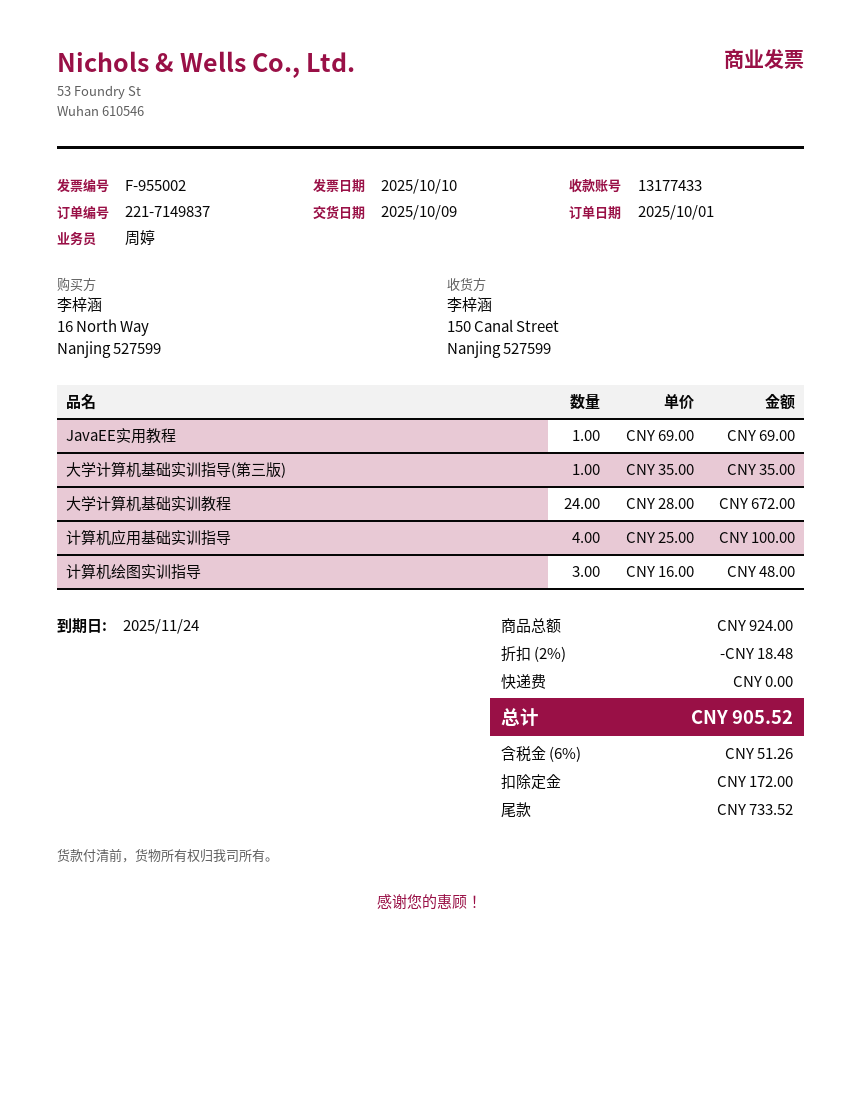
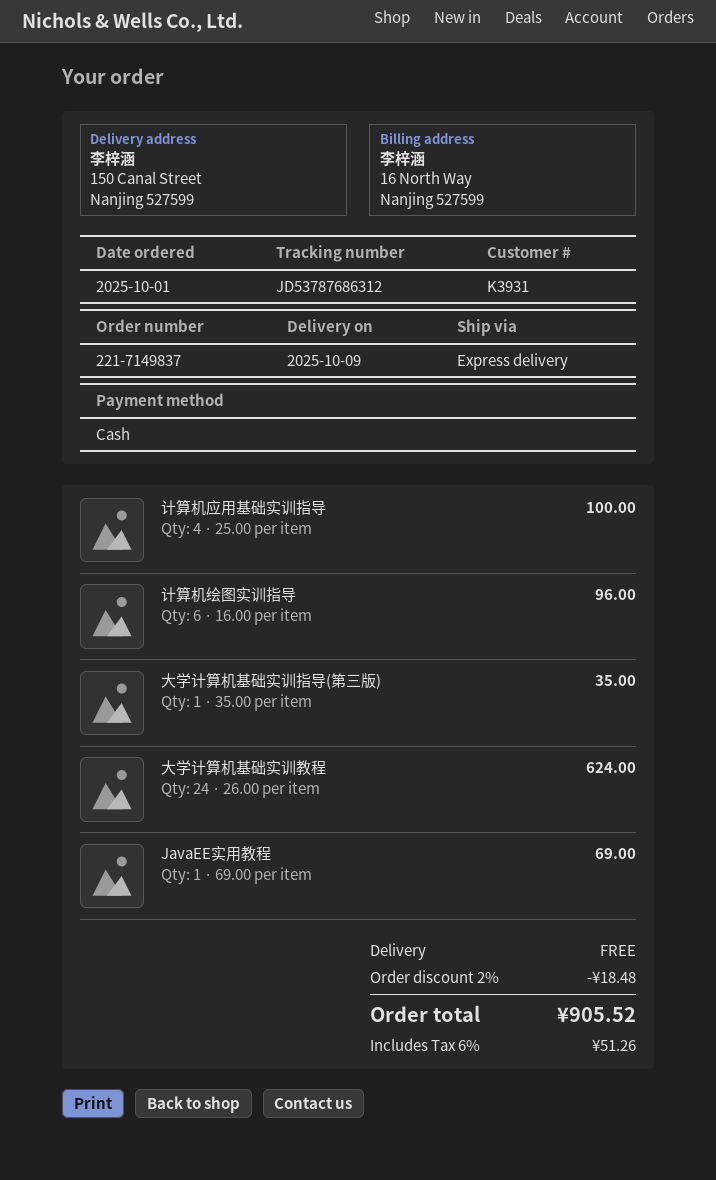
大学计算机基础实训教程: 24 x 28.00 = 672.00 -> 24 x 26.00 = 624.00
计算机绘图实训指导: 3 x 16.00 = 48.00 -> 6 x 16.00 = 96.00

